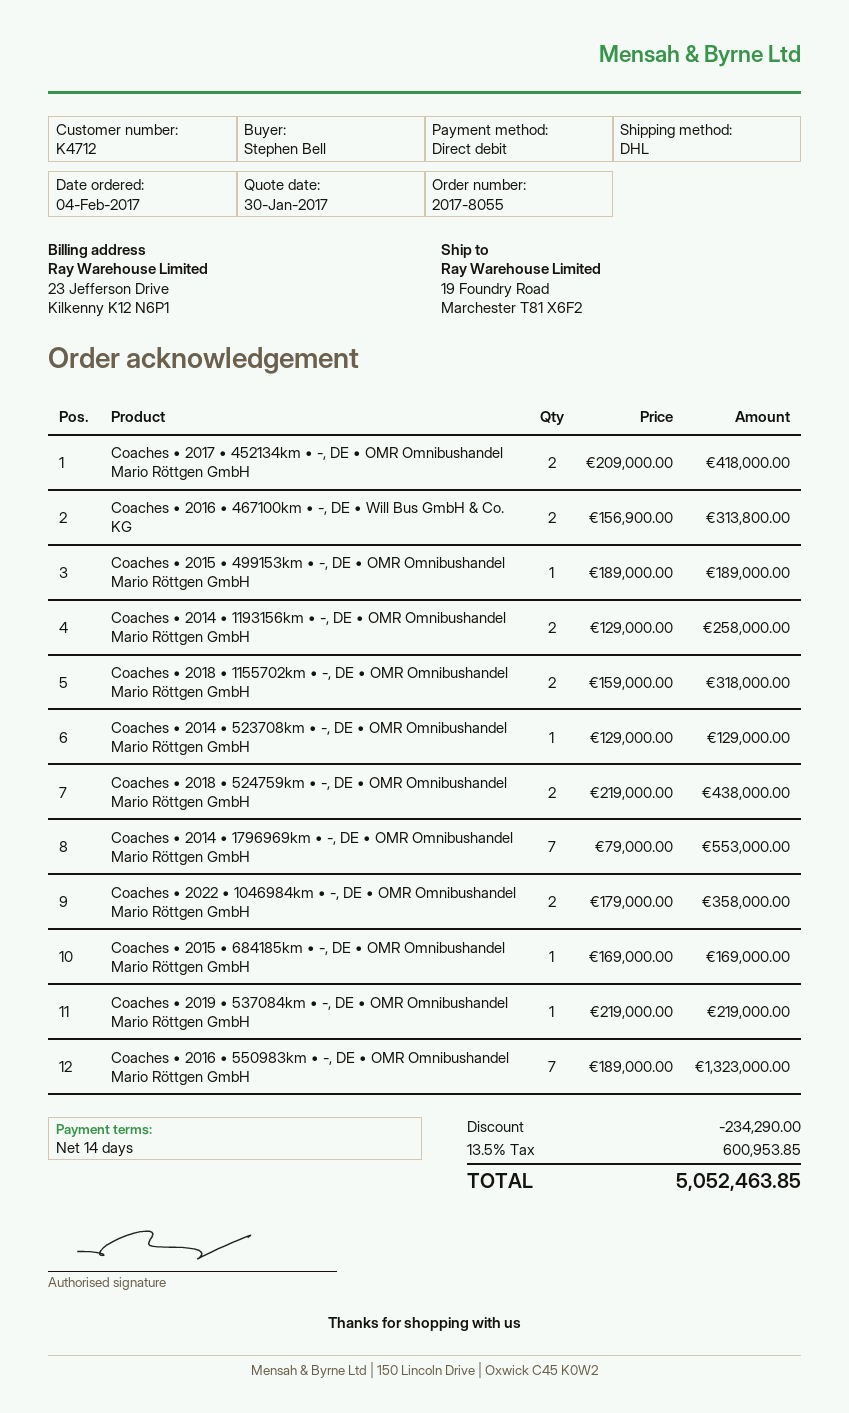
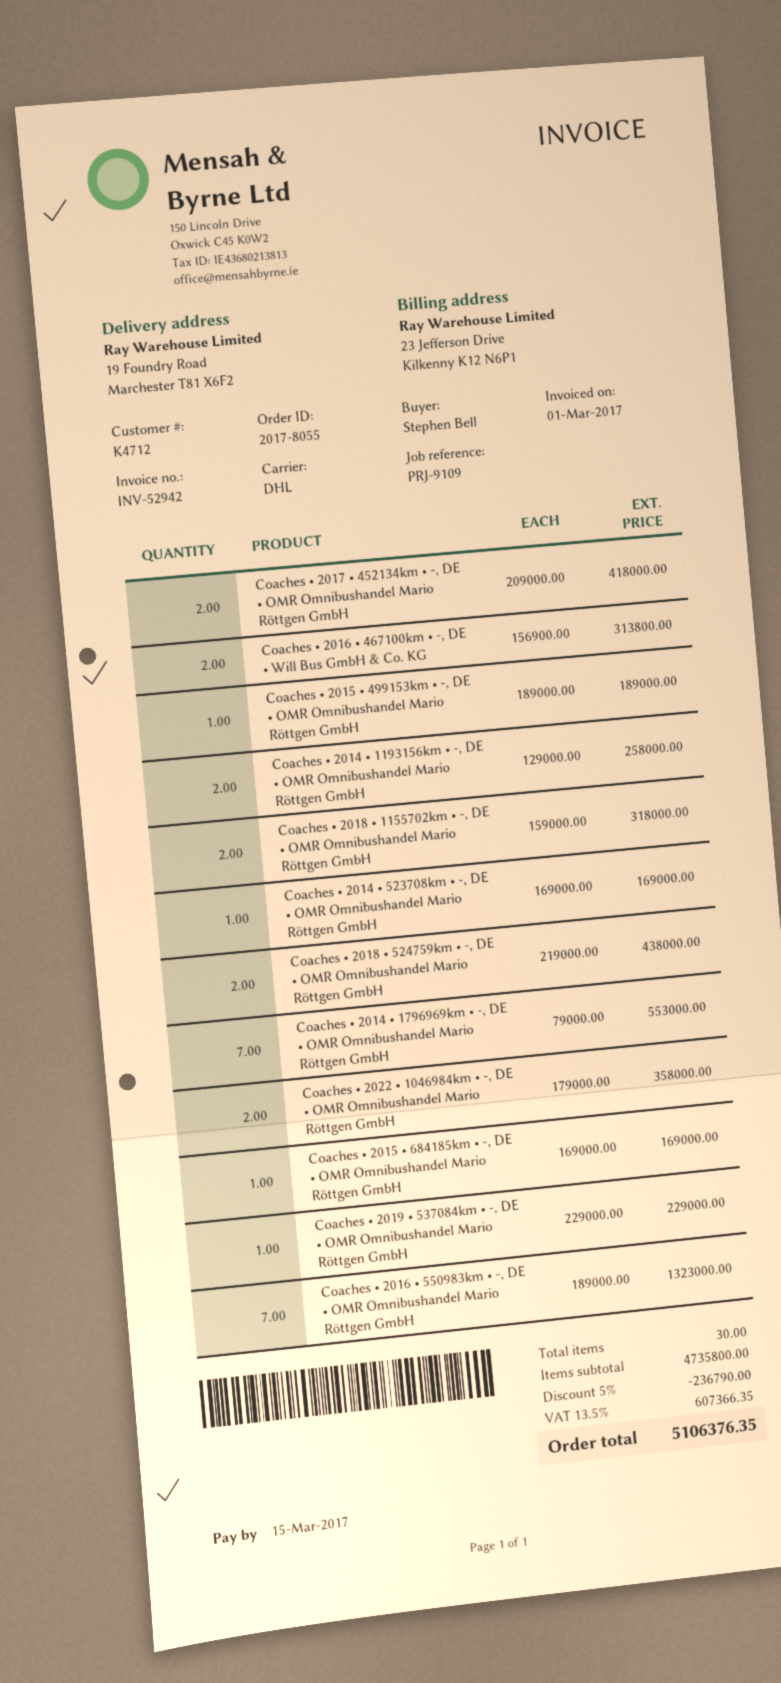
Coaches • 2014 • 523708km • -, DE • OMR Omnibushandel Mario Röttgen GmbH: 1 x 129000.00 = 129000.00 -> 1 x 169000.00 = 169000.00
Coaches • 2019 • 537084km • -, DE • OMR Omnibushandel Mario Röttgen GmbH: 1 x 219000.00 = 219000.00 -> 1 x 229000.00 = 229000.00
discount: 234290.00 -> 236790.00
tax: 13.5% = 600953.85 -> 13.5% = 607366.35
total: 5052463.85 -> 5106376.35

